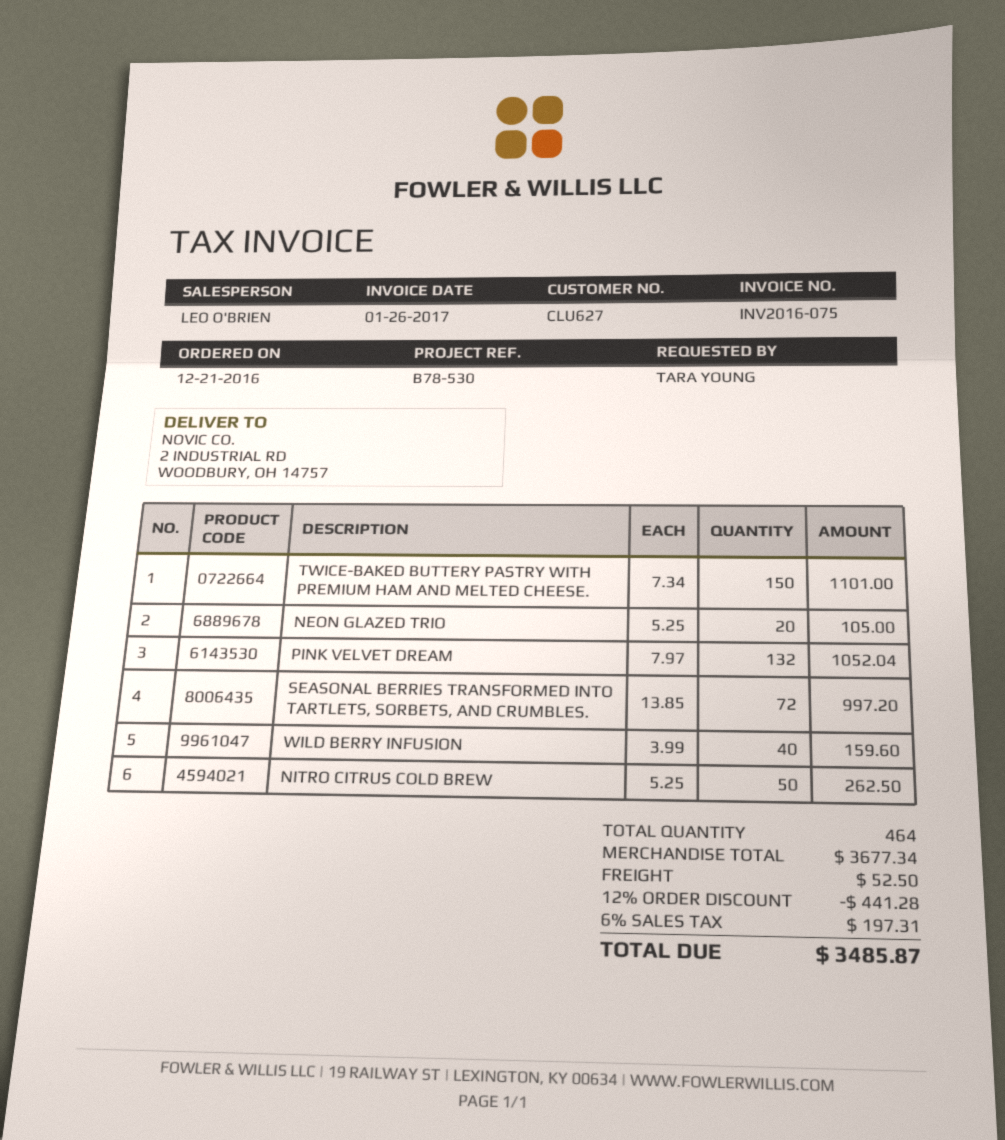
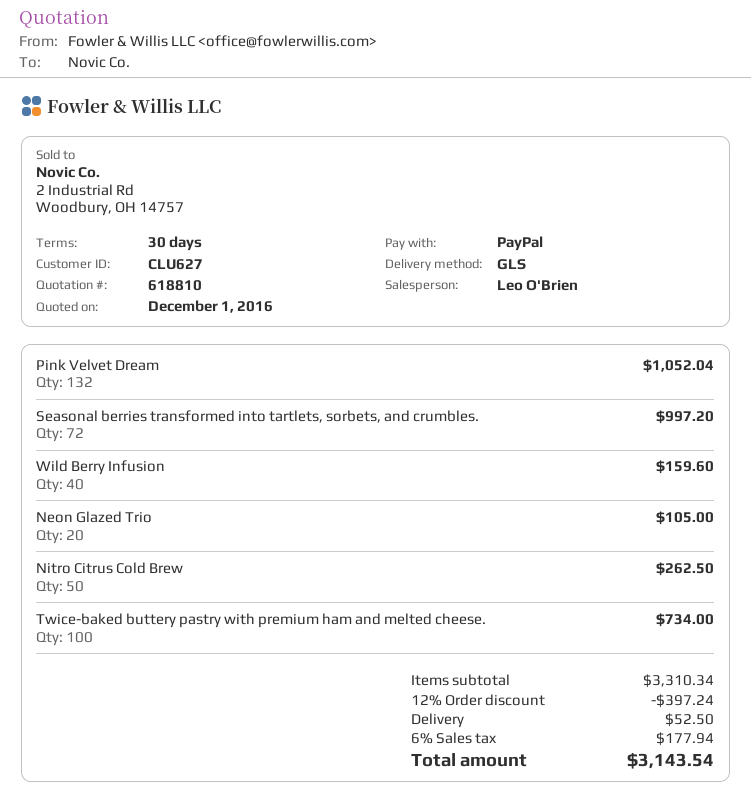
TWICE-BAKED BUTTERY PASTRY WITH PREMIUM HAM AND MELTED CHEESE.: 150 for 1101.00 -> 100 for 734.00
subtotal: 3677.34 -> 3310.34
discount: 12% = 441.28 -> 12% = 397.24
tax: 6% = 197.31 -> 6% = 177.94
total: 3485.87 -> 3143.54

